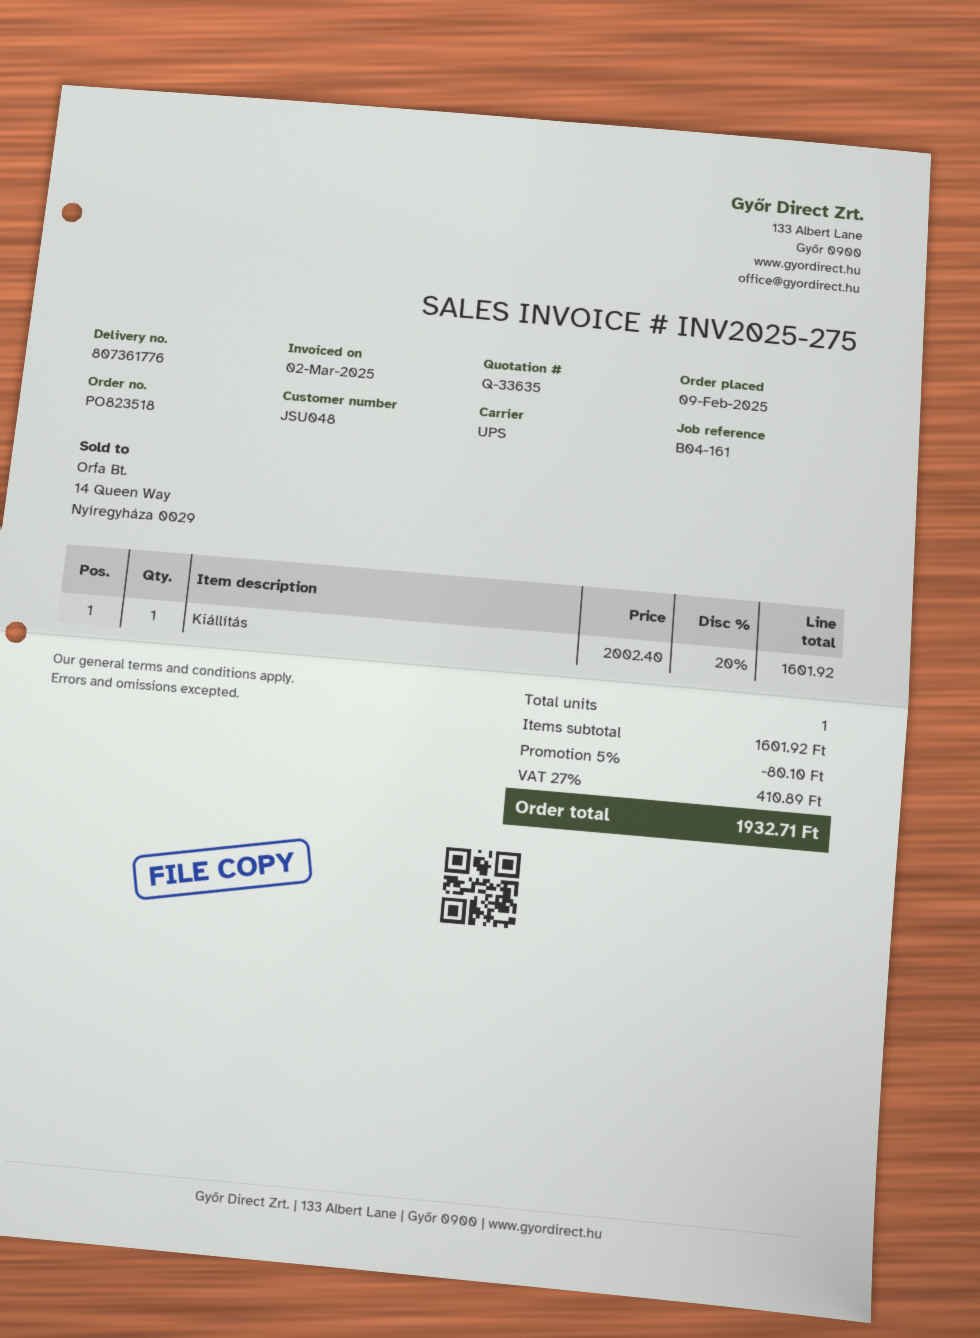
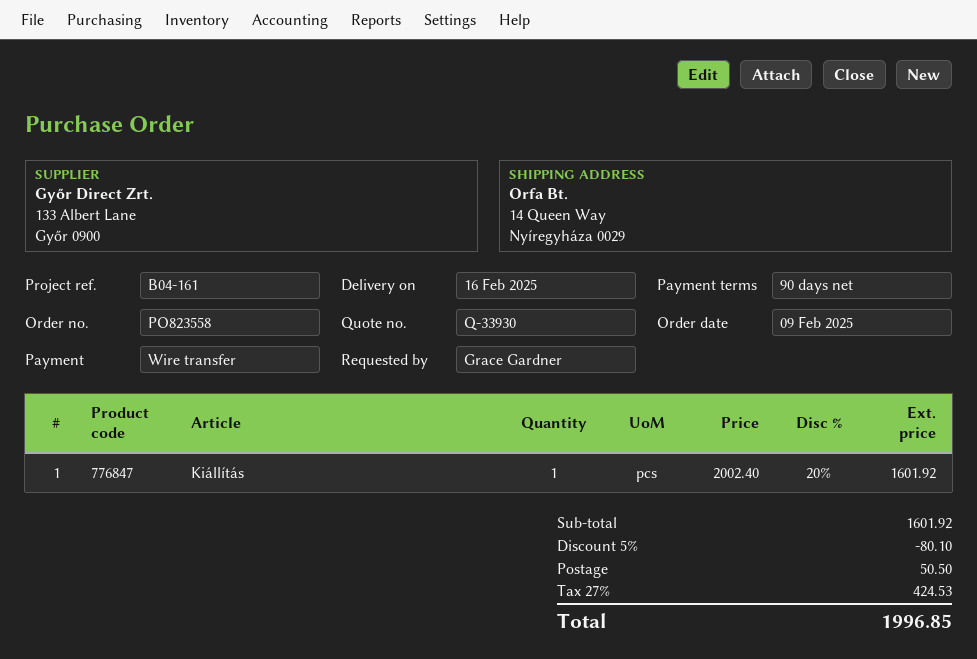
quote number: Q-33635 -> Q-33930
order number: PO823518 -> PO823558
shipping: none -> 50.50
tax: 27% = 410.89 -> 27% = 424.53
total: 1932.71 -> 1996.85

